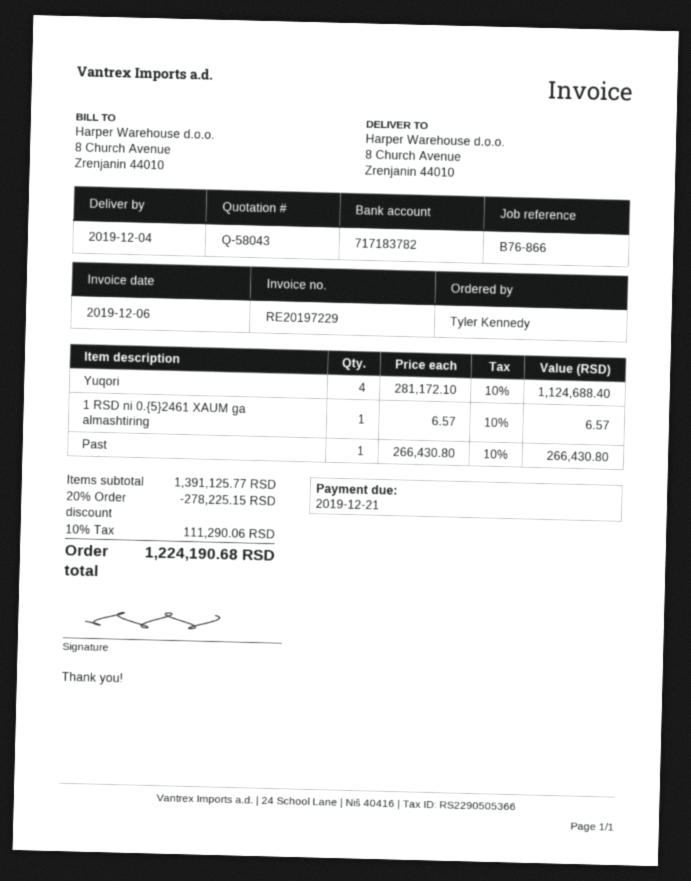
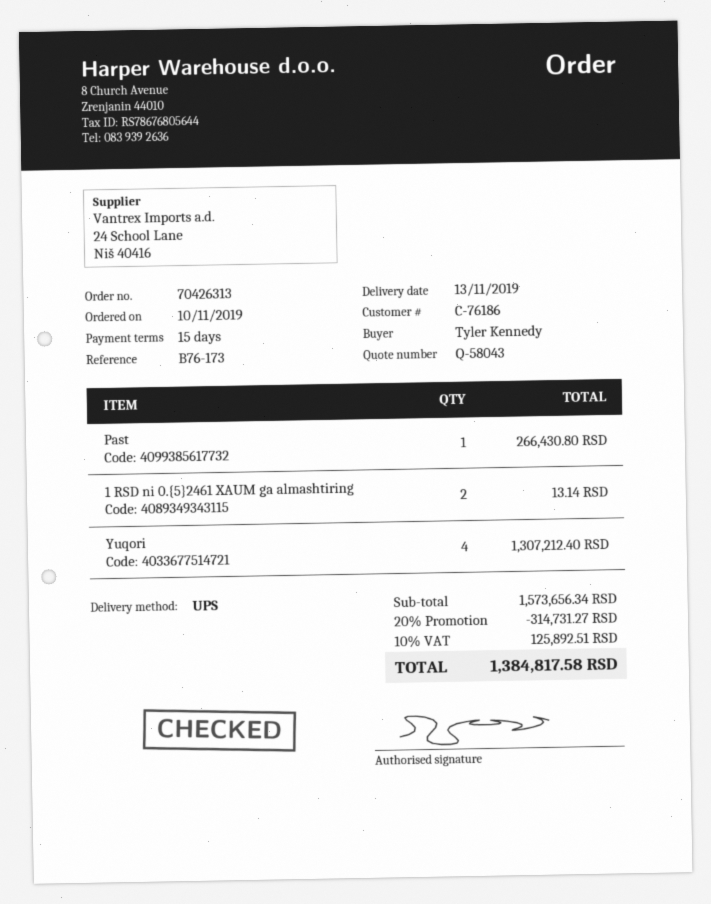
delivery date: 2019-12-04 -> 2019-11-13
reference: B76-866 -> B76-173
Yuqori: 4 for 1124688.40 -> 4 for 1307212.40
1 RSD ni 0.{5}2461 XAUM ga almashtiring: 1 for 6.57 -> 2 for 13.14
subtotal: 1391125.77 -> 1573656.34
discount: 20% = 278225.15 -> 20% = 314731.27
tax: 10% = 111290.06 -> 10% = 125892.51
total: 1224190.68 -> 1384817.58

